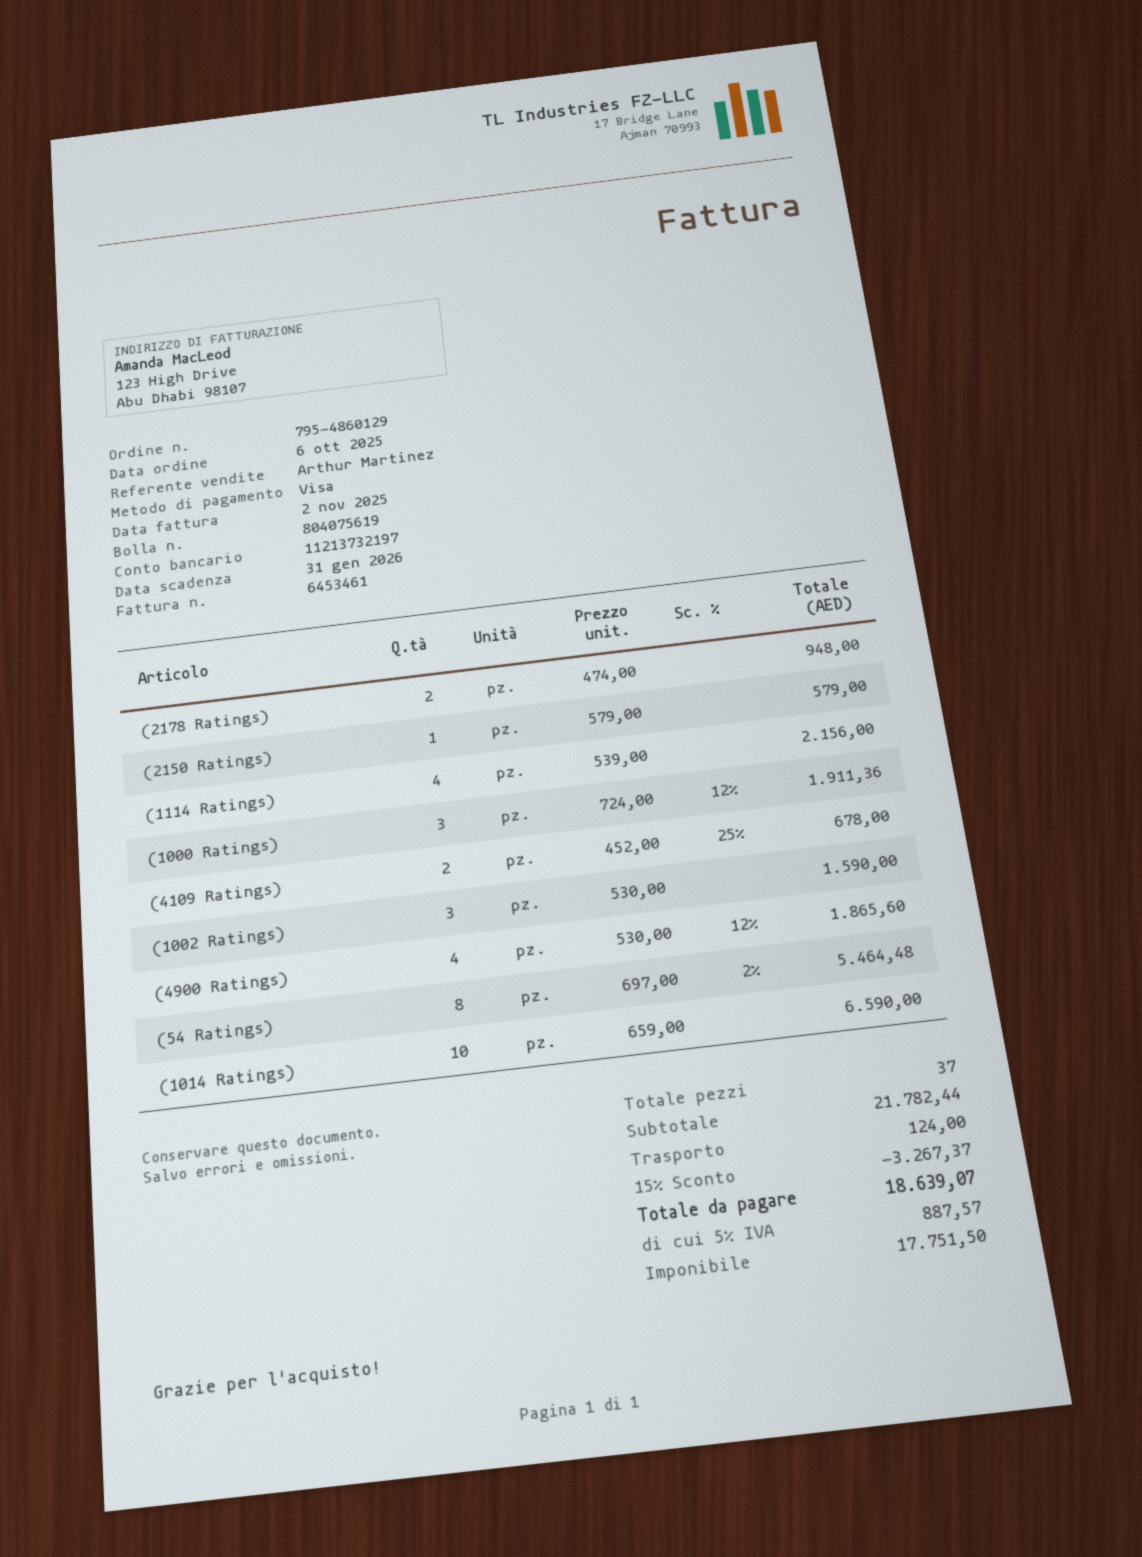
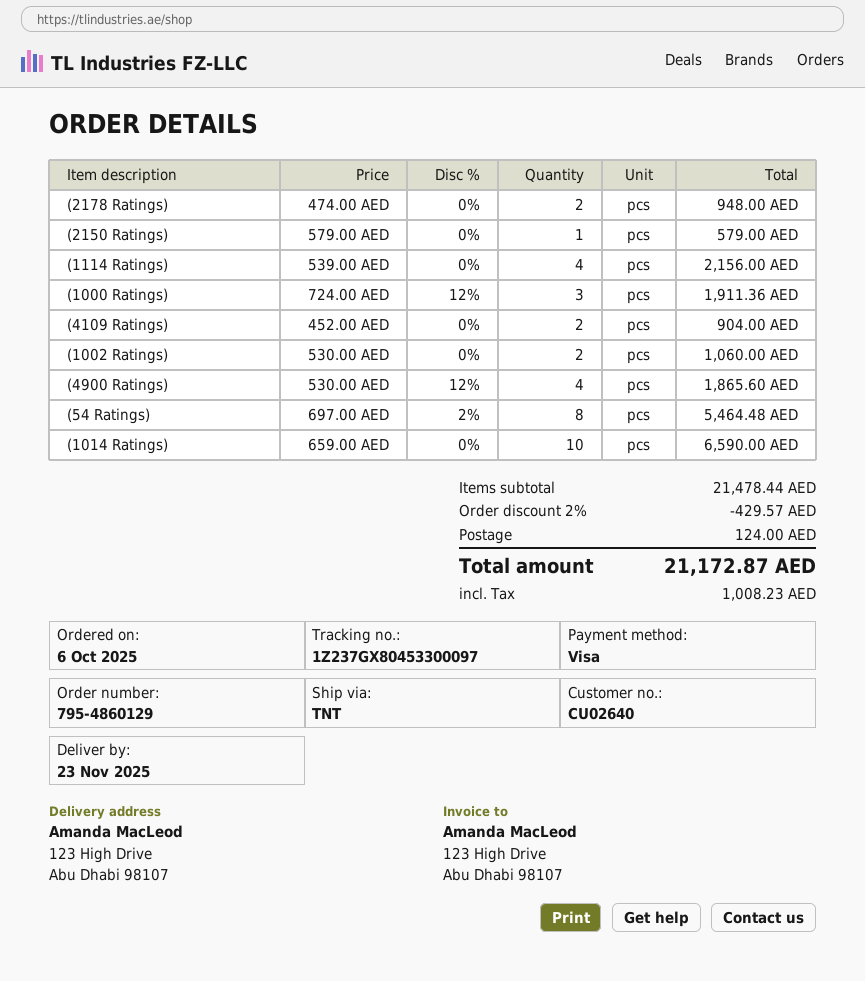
(4109 Ratings): 2 x 452.00 - 25% = 678.00 -> 2 x 452.00 = 904.00
(1002 Ratings): 3 x 530.00 = 1590.00 -> 2 x 530.00 = 1060.00
subtotal: 21782.44 -> 21478.44
discount: 15% = 3267.37 -> 2% = 429.57
tax: 887.57 -> 1008.23
total: 18639.07 -> 21172.87

